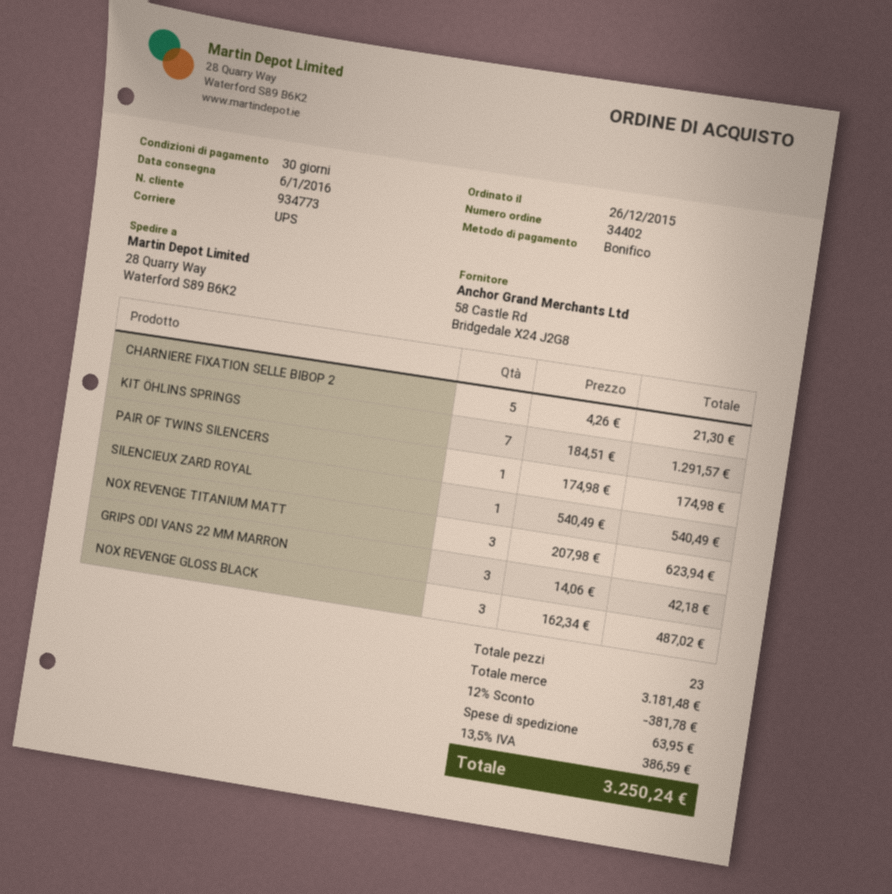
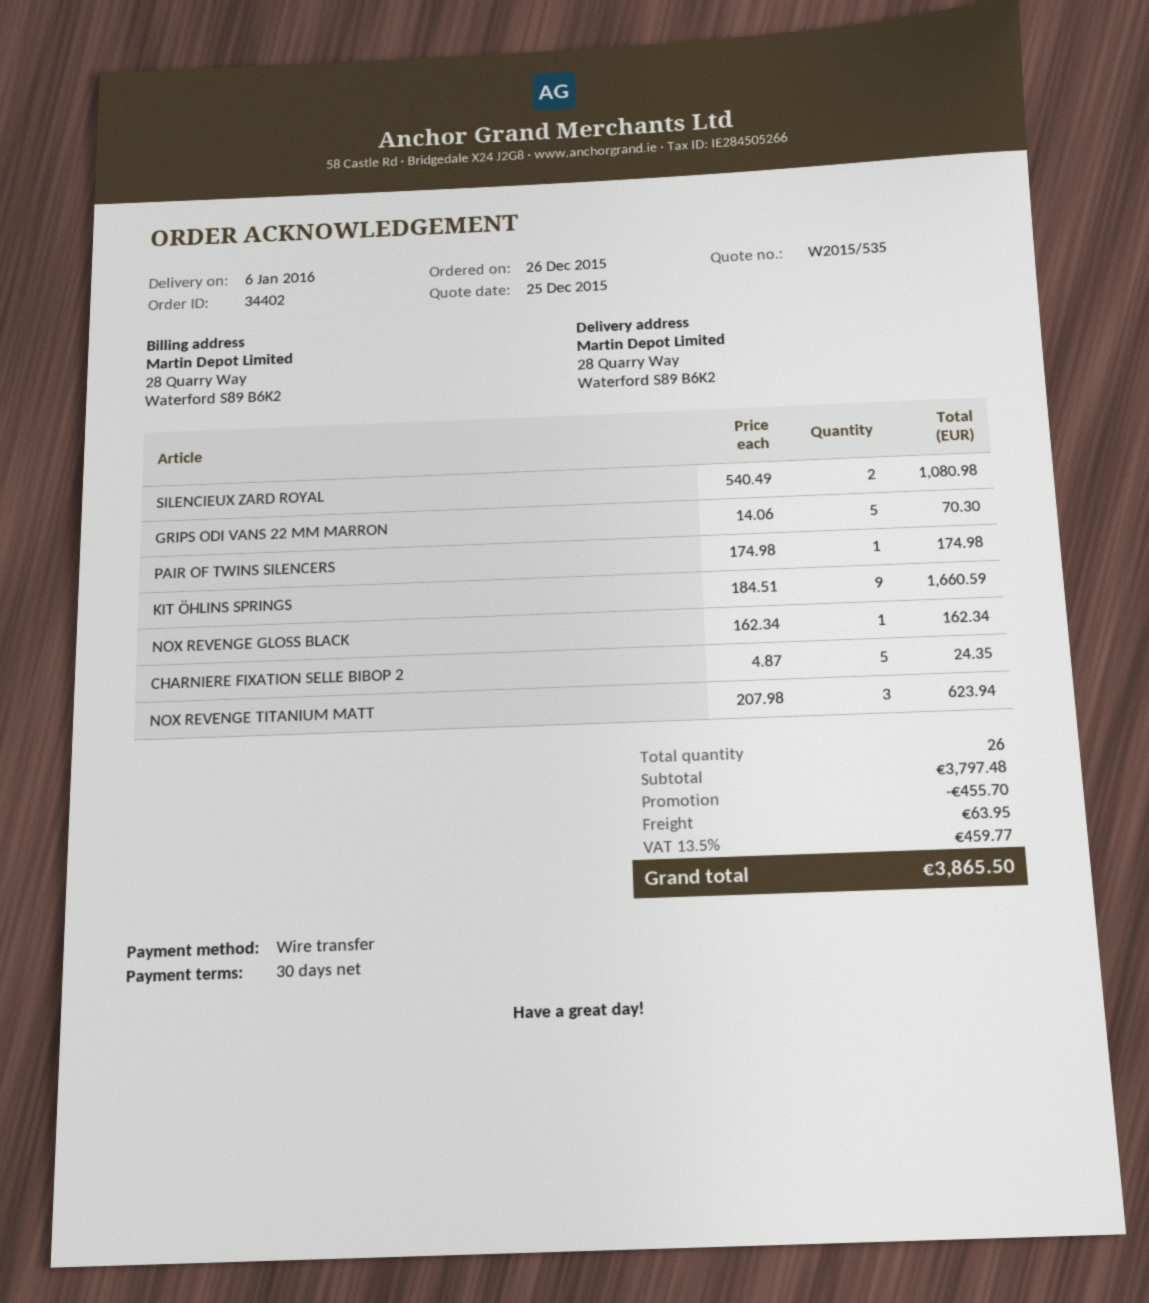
CHARNIERE FIXATION SELLE BIBOP 2: 5 x 4.26 = 21.30 -> 5 x 4.87 = 24.35
KIT ÖHLINS SPRINGS: 7 x 184.51 = 1291.57 -> 9 x 184.51 = 1660.59
SILENCIEUX ZARD ROYAL: 1 x 540.49 = 540.49 -> 2 x 540.49 = 1080.98
GRIPS ODI VANS 22 MM MARRON: 3 x 14.06 = 42.18 -> 5 x 14.06 = 70.30
NOX REVENGE GLOSS BLACK: 3 x 162.34 = 487.02 -> 1 x 162.34 = 162.34
total quantity: 23 -> 26
subtotal: 3181.48 -> 3797.48
discount: 381.78 -> 455.70
tax: 13.5% = 386.59 -> 13.5% = 459.77
total: 3250.24 -> 3865.50

